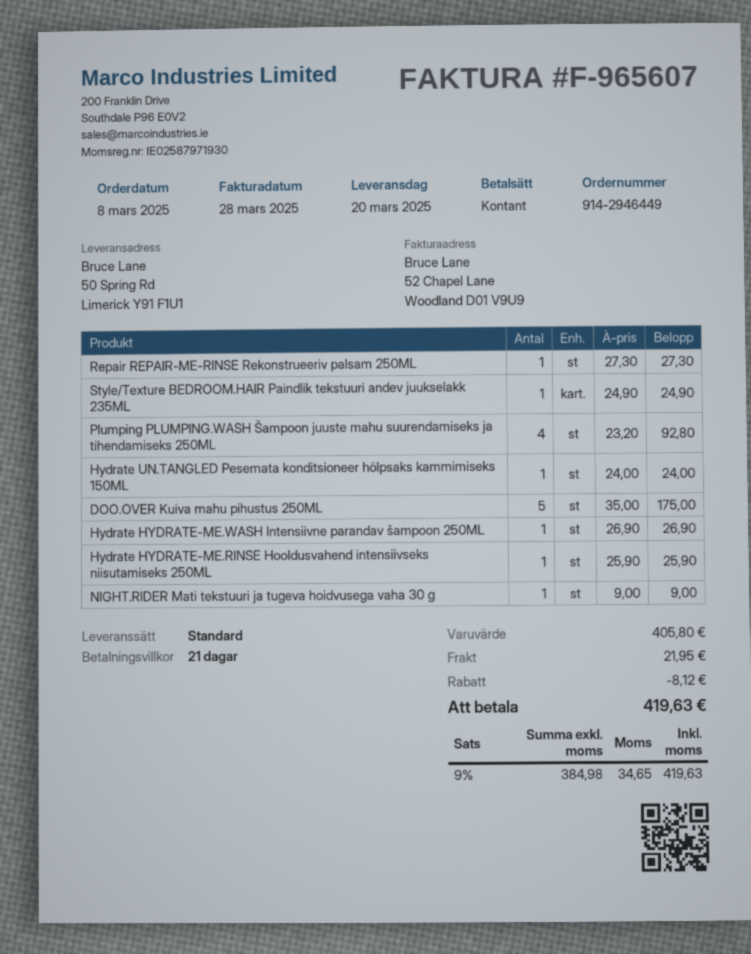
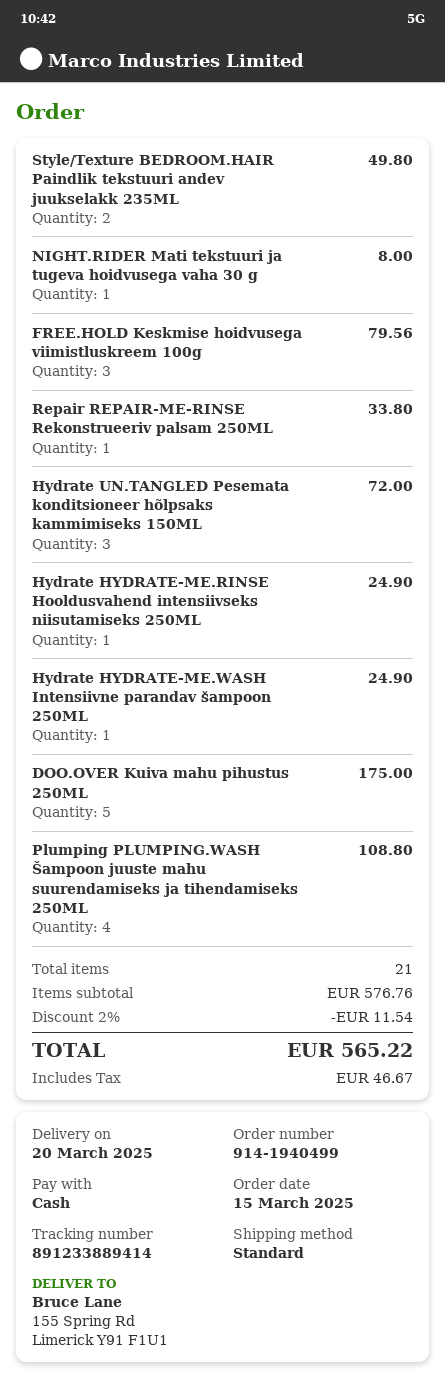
order number: 914-2946449 -> 914-1940499
order date: 2025-03-08 -> 2025-03-15
ship to: 50 Spring Rd, Limerick Y91 F1U1 -> 155 Spring Rd, Limerick Y91 F1U1
Repair REPAIR-ME-RINSE Rekonstrueeriv palsam 250ML: 1 for 27.30 -> 1 for 33.80
Style/Texture BEDROOM.HAIR Paindlik tekstuuri andev juukselakk 235ML: 1 for 24.90 -> 2 for 49.80
Plumping PLUMPING.WASH Šampoon juuste mahu suurendamiseks ja tihendamiseks 250ML: 4 for 92.80 -> 4 for 108.80
Hydrate UN.TANGLED Pesemata konditsioneer hõlpsaks kammimiseks 150ML: 1 for 24.00 -> 3 for 72.00
Hydrate HYDRATE-ME.WASH Intensiivne parandav šampoon 250ML: 1 for 26.90 -> 1 for 24.90
Hydrate HYDRATE-ME.RINSE Hooldusvahend intensiivseks niisutamiseks 250ML: 1 for 25.90 -> 1 for 24.90
NIGHT.RIDER Mati tekstuuri ja tugeva hoidvusega vaha 30 g: 1 for 9.00 -> 1 for 8.00
FREE.HOLD Keskmise hoidvusega viimistluskreem 100g: none -> 3 for 79.56
subtotal: 405.80 -> 576.76
discount: 8.12 -> 11.54
shipping: 21.95 -> none
tax: 34.65 -> 46.67
total: 419.63 -> 565.22

